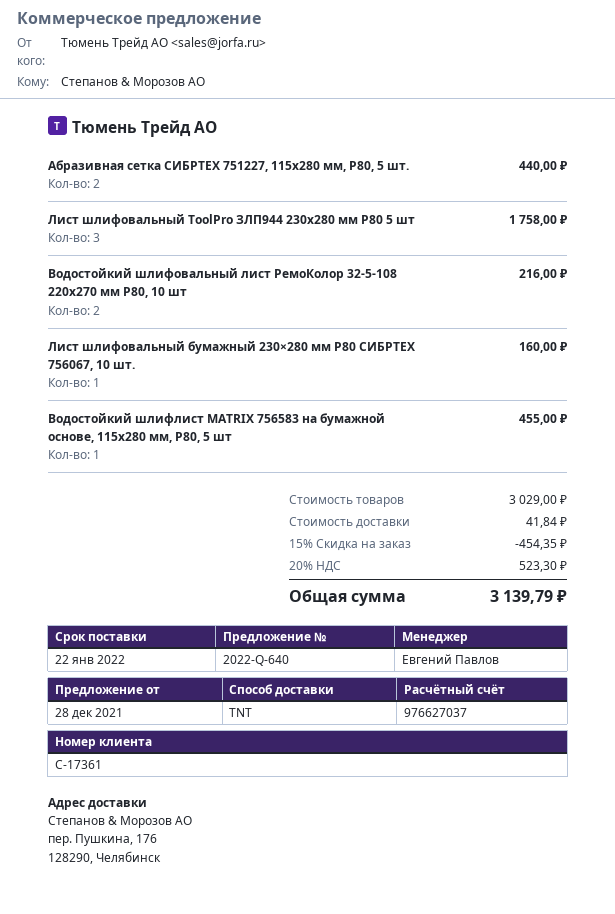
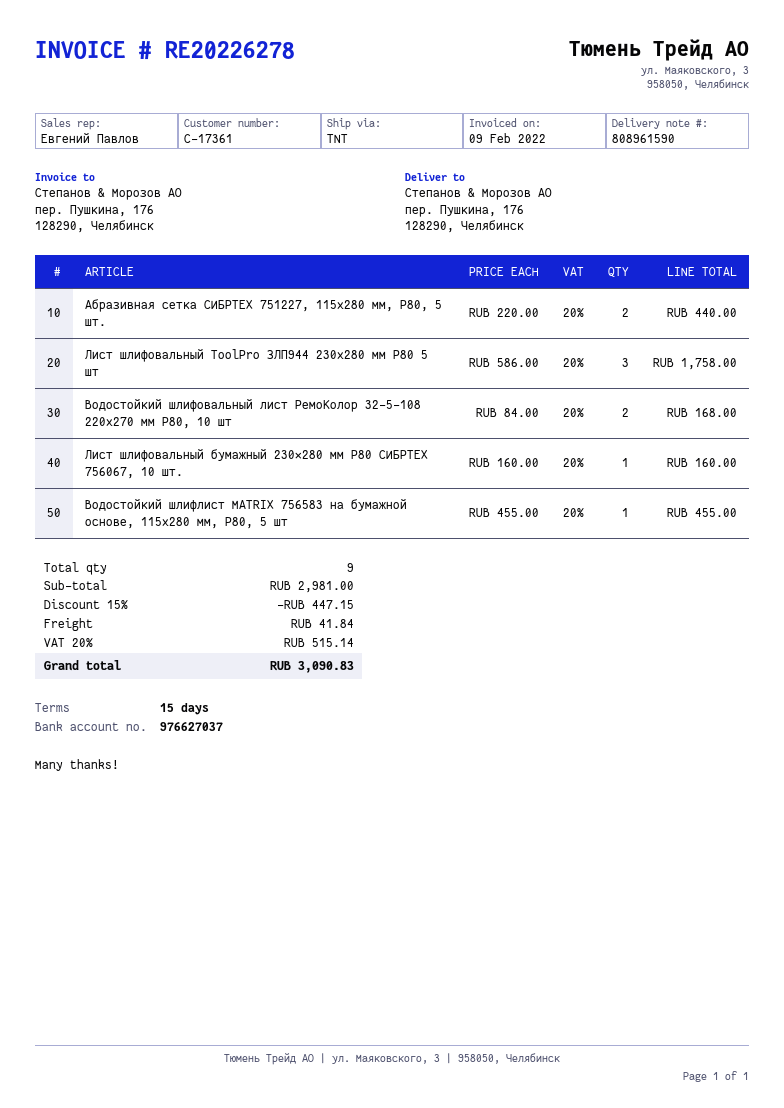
Водостойкий шлифовальный лист РемоКолор 32-5-108 220x270 мм P80, 10 шт: 2 for 216.00 -> 2 for 168.00
subtotal: 3029.00 -> 2981.00
discount: 15% = 454.35 -> 15% = 447.15
tax: 20% = 523.30 -> 20% = 515.14
total: 3139.79 -> 3090.83

